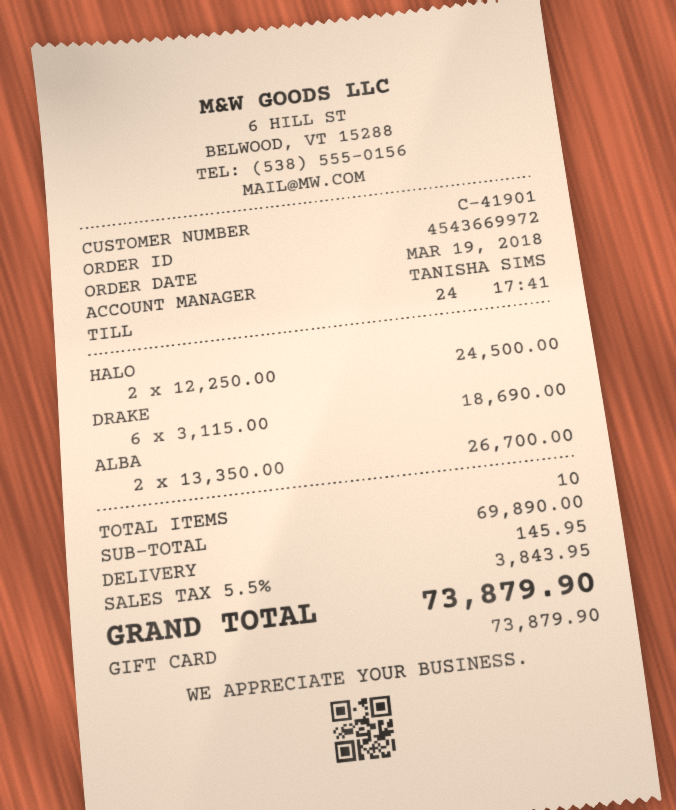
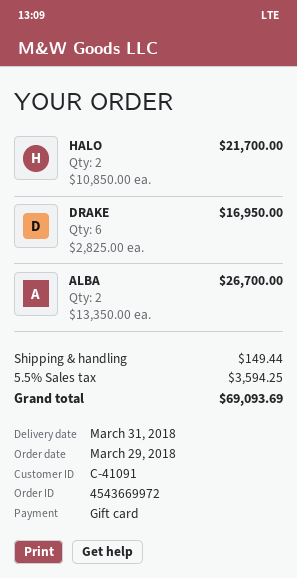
order date: 2018-03-19 -> 2018-03-29
customer number: C-41901 -> C-41091
HALO: 2 x 12250.00 = 24500.00 -> 2 x 10850.00 = 21700.00
DRAKE: 6 x 3115.00 = 18690.00 -> 6 x 2825.00 = 16950.00
shipping: 145.95 -> 149.44
tax: 5.5% = 3843.95 -> 5.5% = 3594.25
total: 73879.90 -> 69093.69

